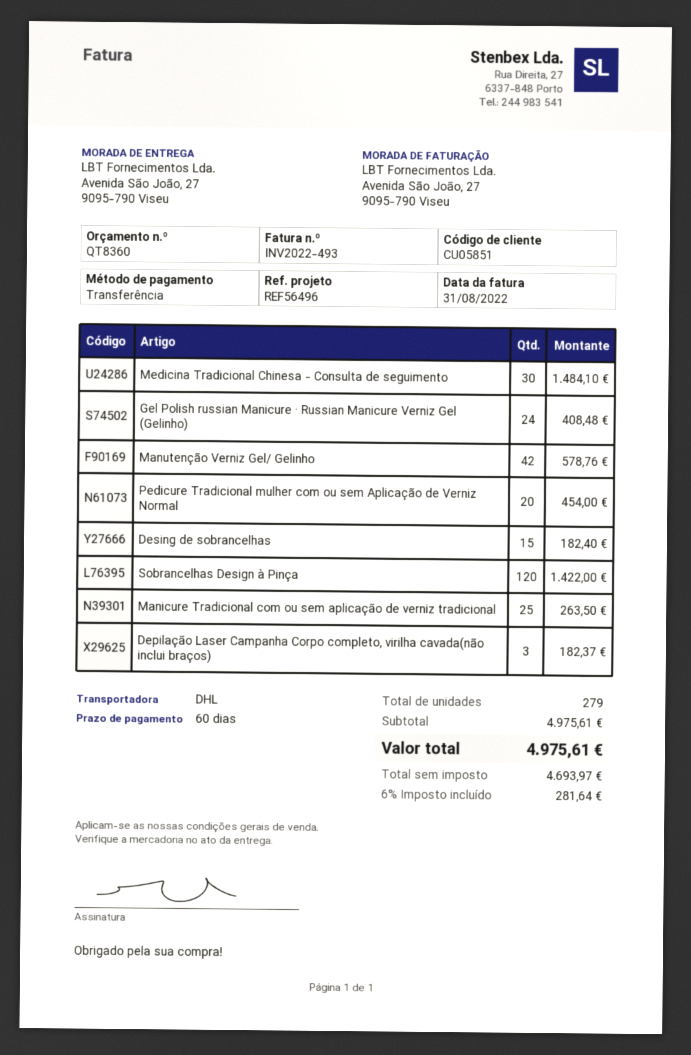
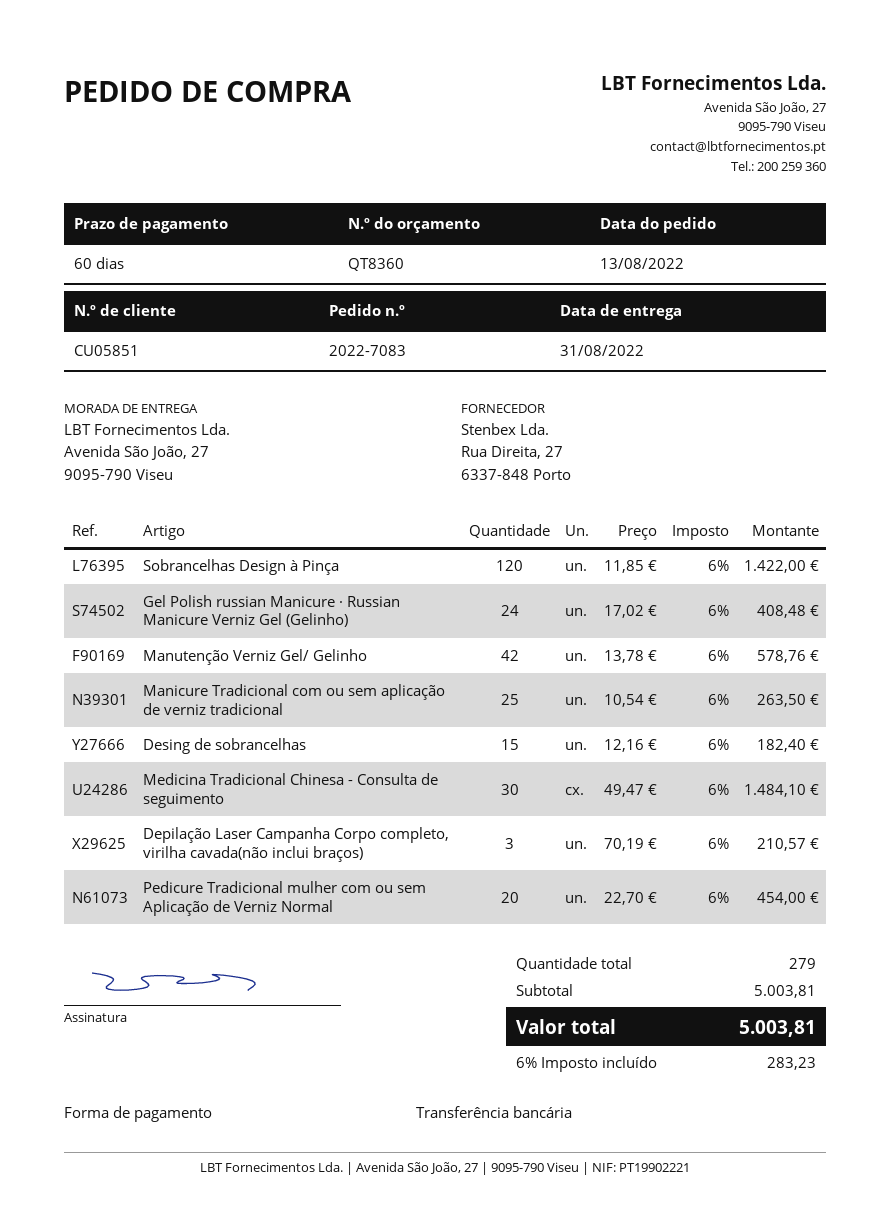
Depilação Laser Campanha Corpo completo, virilha cavada(não inclui braços): 3 for 182.37 -> 3 for 210.57
subtotal: 4975.61 -> 5003.81
tax: 6% = 281.64 -> 6% = 283.23
total: 4975.61 -> 5003.81

